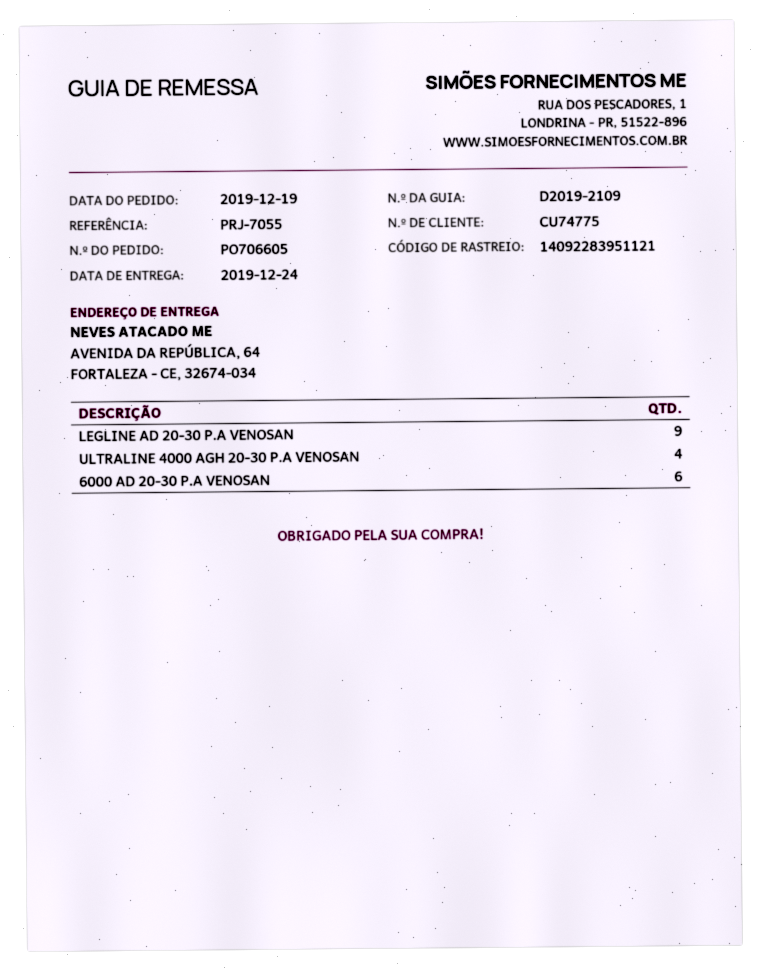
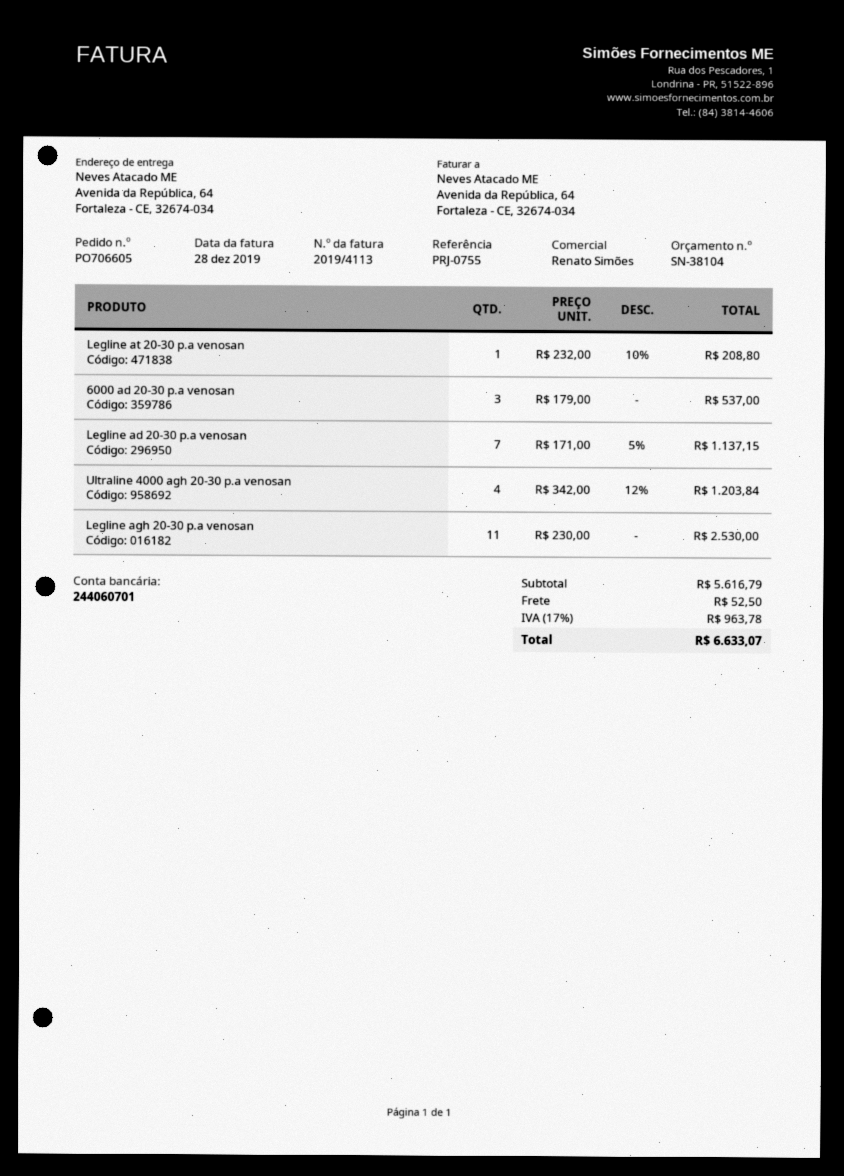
reference: PRJ-7055 -> PRJ-0755
LEGLINE AD 20-30 P.A VENOSAN: 9 -> 7
6000 AD 20-30 P.A VENOSAN: 6 -> 3
Legline at 20-30 p.a venosan: none -> 1
Legline agh 20-30 p.a venosan: none -> 11

